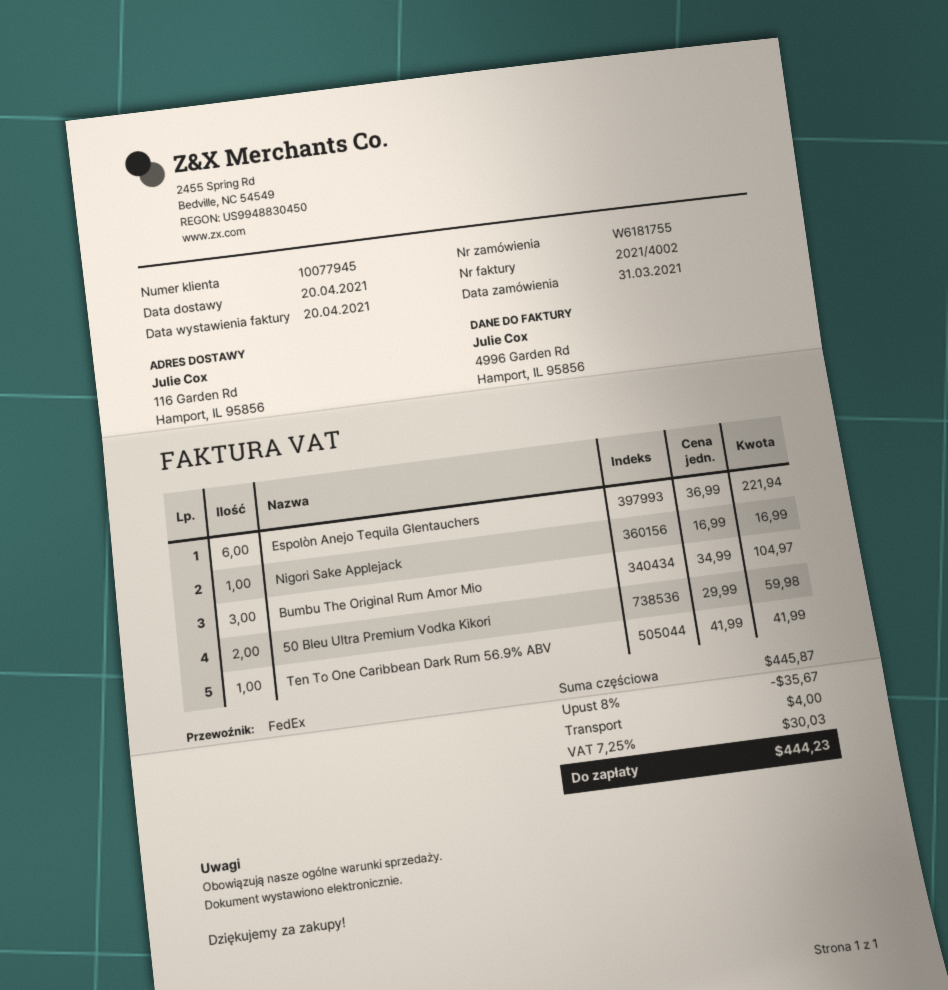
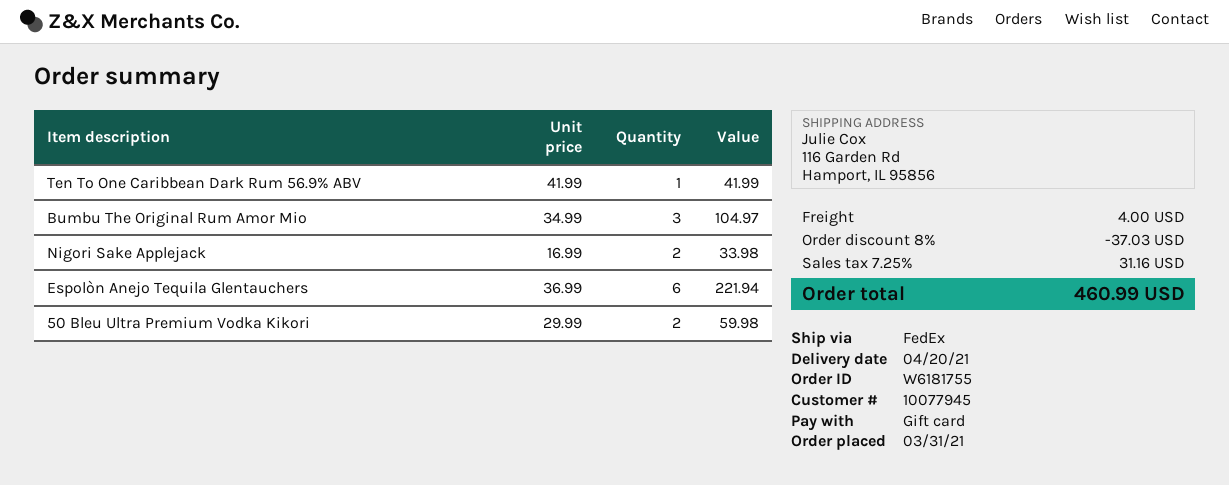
Nigori Sake Applejack: 1 x 16.99 = 16.99 -> 2 x 16.99 = 33.98
discount: 8% = 35.67 -> 8% = 37.03
tax: 7.25% = 30.03 -> 7.25% = 31.16
total: 444.23 -> 460.99

